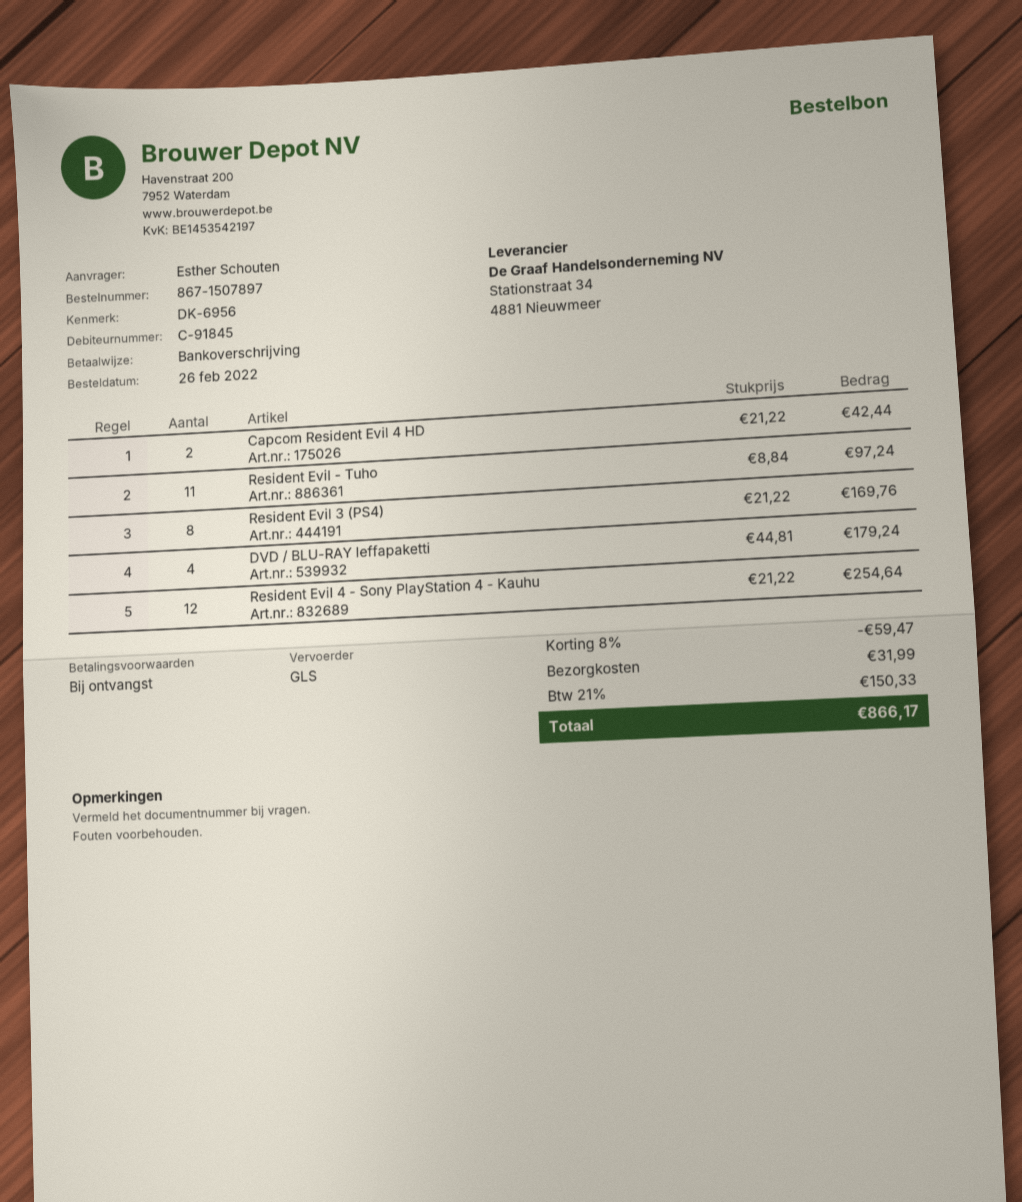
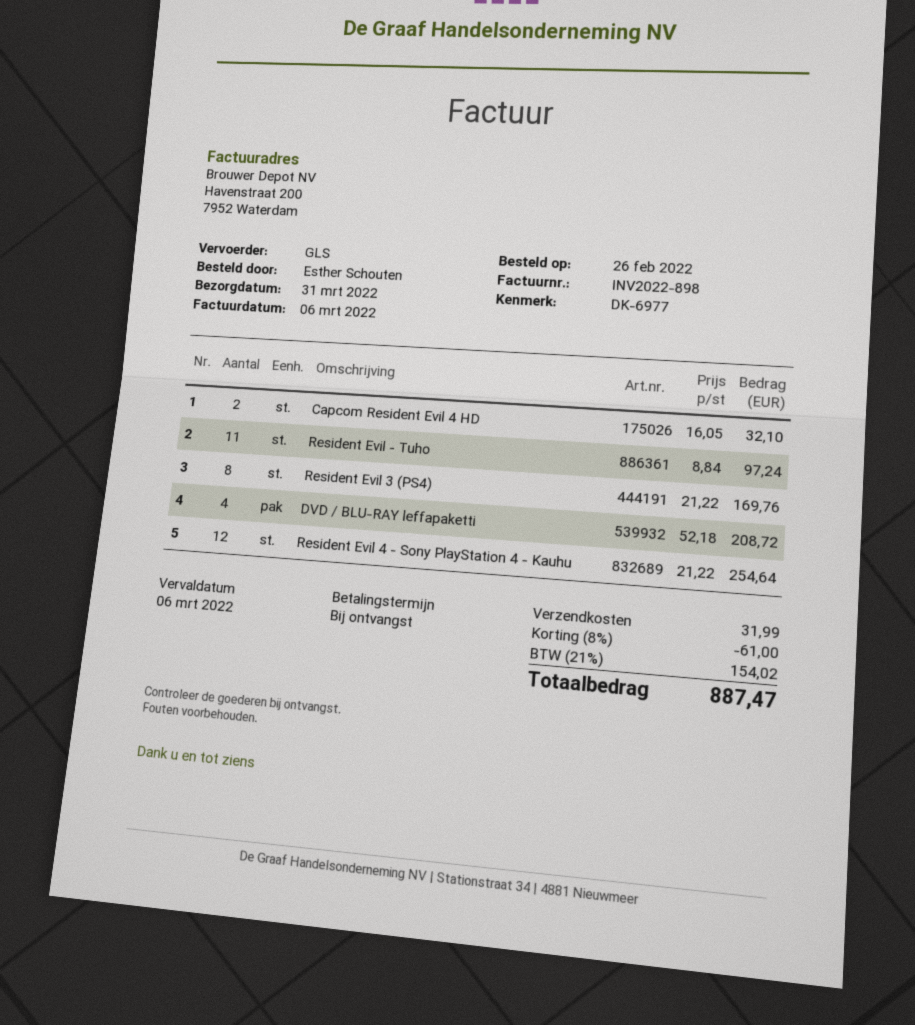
reference: DK-6956 -> DK-6977
Capcom Resident Evil 4 HD: 2 x 21.22 = 42.44 -> 2 x 16.05 = 32.10
DVD / BLU-RAY leffapaketti: 4 x 44.81 = 179.24 -> 4 x 52.18 = 208.72
discount: 8% = 59.47 -> 8% = 61.00
tax: 21% = 150.33 -> 21% = 154.02
total: 866.17 -> 887.47

